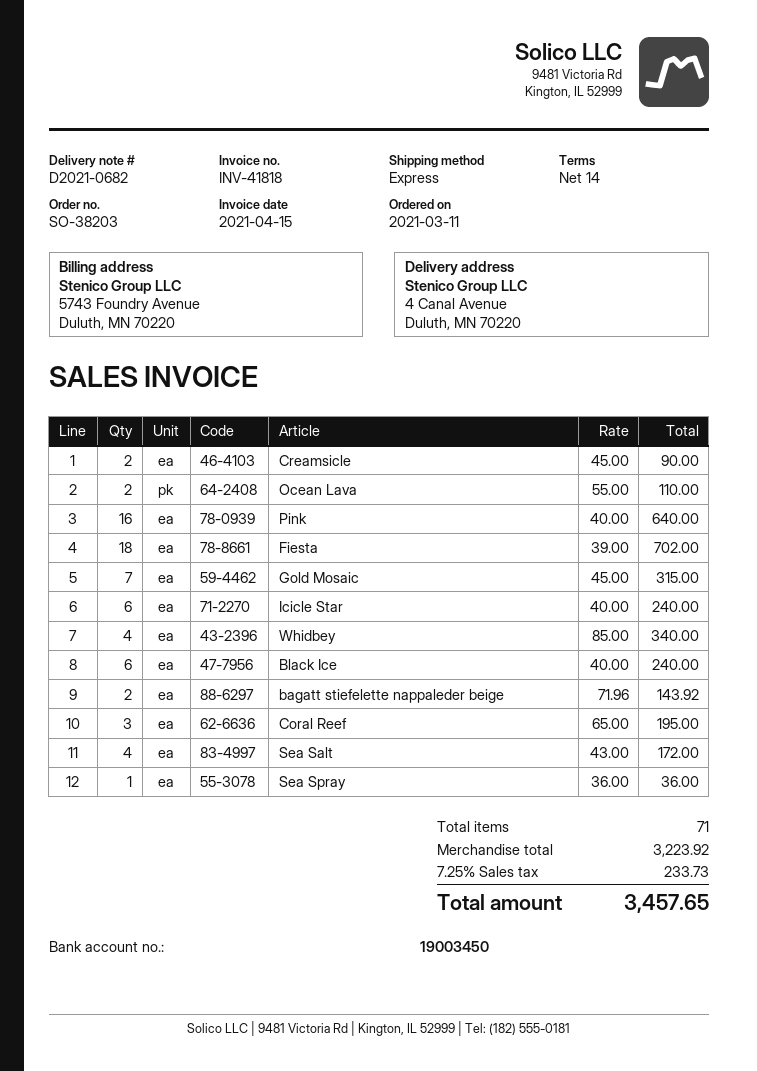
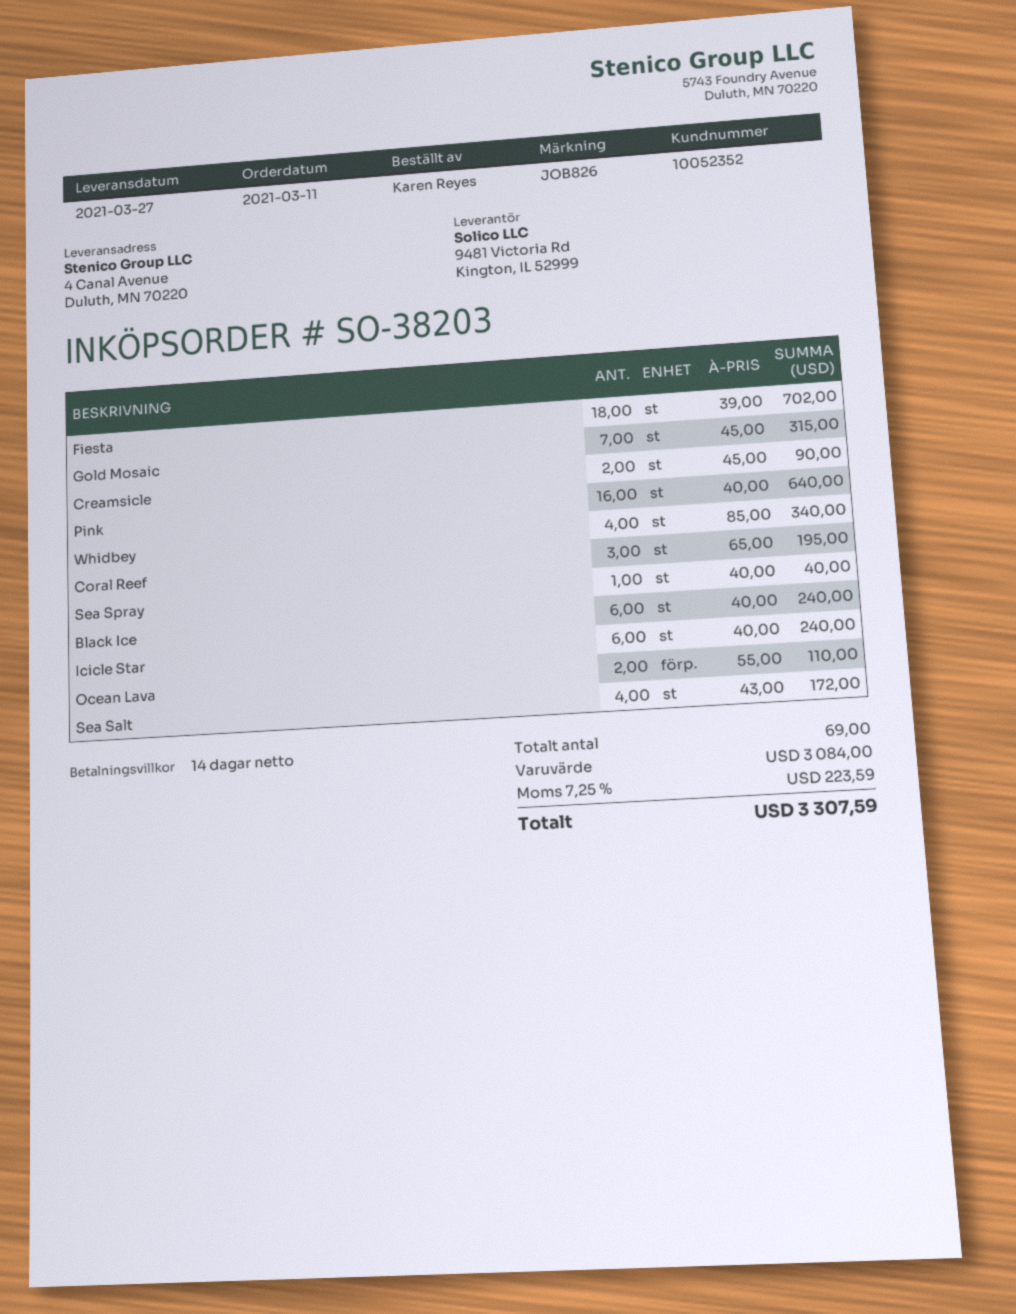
bagatt stiefelette nappaleder beige: 2 x 71.96 = 143.92 -> none
Sea Spray: 1 x 36.00 = 36.00 -> 1 x 40.00 = 40.00
total quantity: 71 -> 69
subtotal: 3223.92 -> 3084.00
tax: 7.25% = 233.73 -> 7.25% = 223.59
total: 3457.65 -> 3307.59

